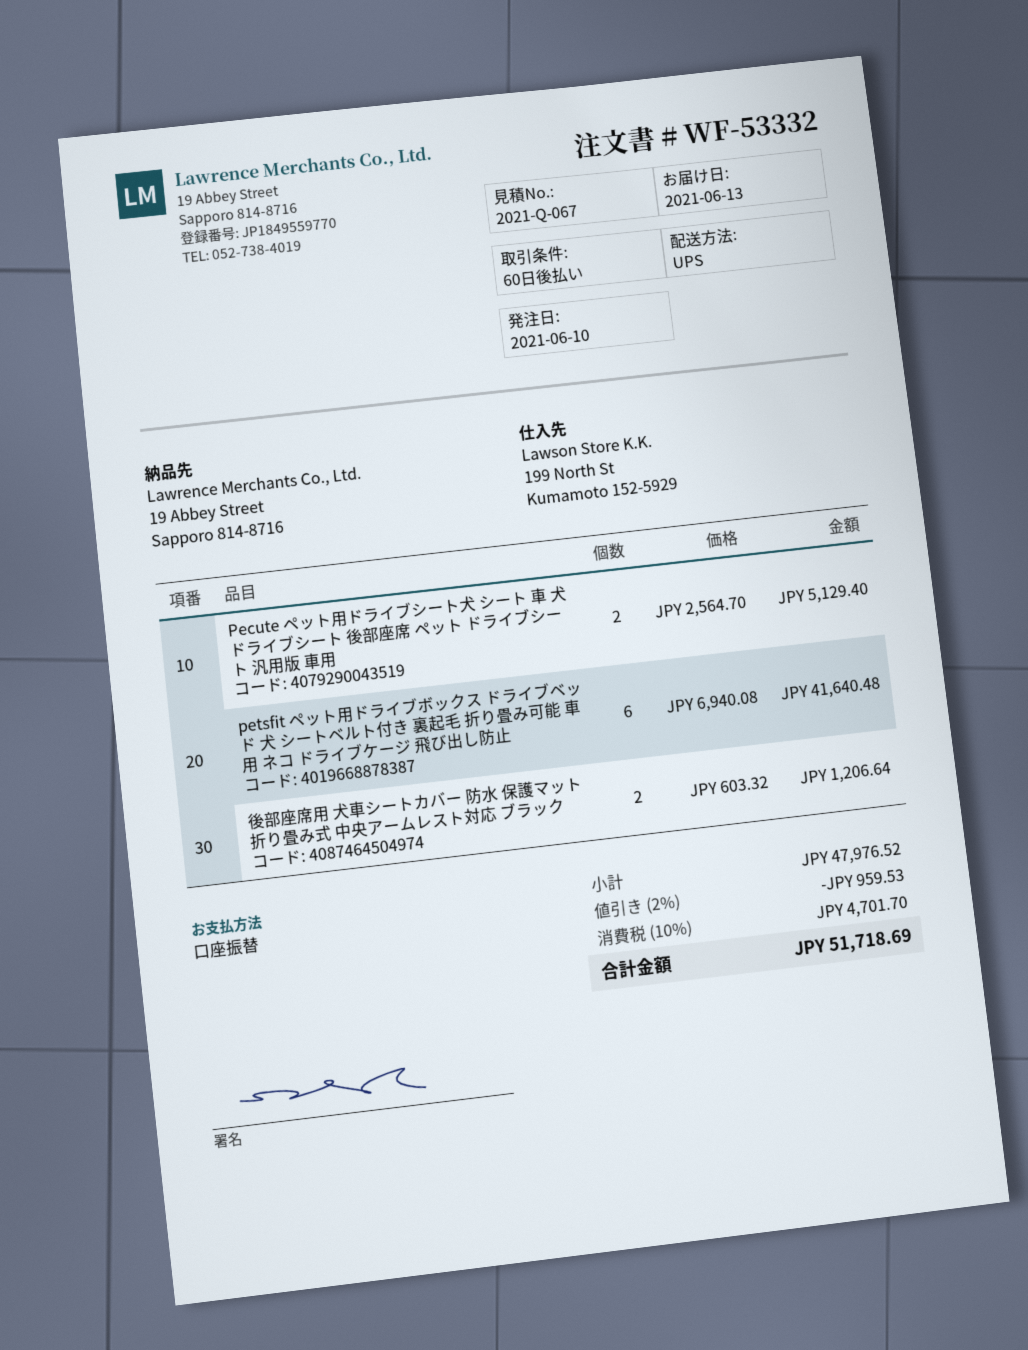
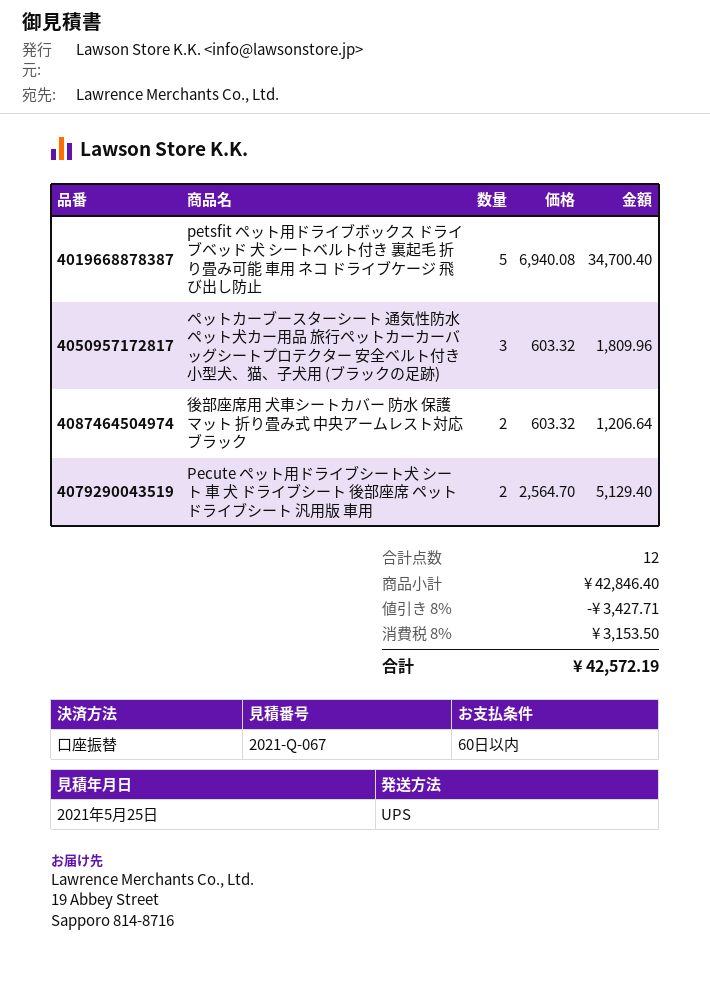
petsfit ペット用ドライブボックス ドライブベッド 犬 シートベルト付き 裏起毛 折り畳み可能 車用 ネコ ドライブケージ 飛び出し防止: 6 x 6940.08 = 41640.48 -> 5 x 6940.08 = 34700.40
ペットカーブースターシート 通気性防水 ペット犬カー用品 旅行ペットカーカーバッグシートプロテクター 安全ベルト付き 小型犬、猫、子犬用 (ブラックの足跡): none -> 3 x 603.32 = 1809.96
subtotal: 47976.52 -> 42846.40
discount: 2% = 959.53 -> 8% = 3427.71
tax: 10% = 4701.70 -> 8% = 3153.50
total: 51718.69 -> 42572.19

